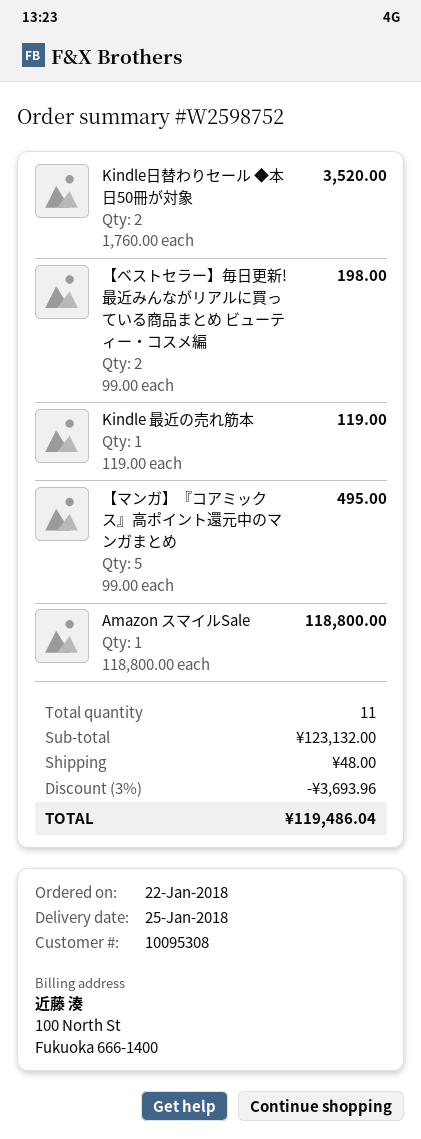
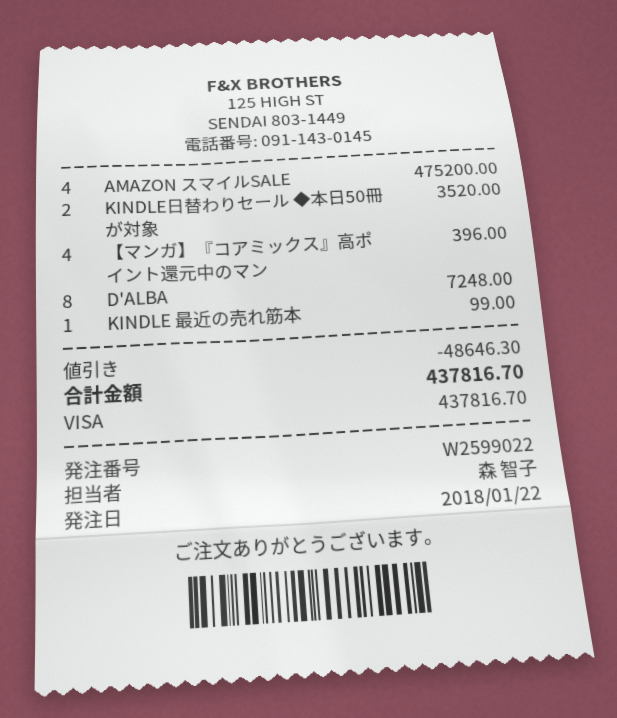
order number: W2598752 -> W2599022
【ベストセラー】毎日更新!最近みんながリアルに買っている商品まとめ ビューティー・コスメ編: 2 for 198.00 -> none
Kindle 最近の売れ筋本: 1 for 119.00 -> 1 for 99.00
【マンガ】『コアミックス』高ポイント還元中のマンガまとめ: 5 for 495.00 -> 4 for 396.00
Amazon スマイルSale: 1 for 118800.00 -> 4 for 475200.00
D'ALBA: none -> 8 for 7248.00
discount: 3693.96 -> 48646.30
shipping: 48.00 -> none
total: 119486.04 -> 437816.70

